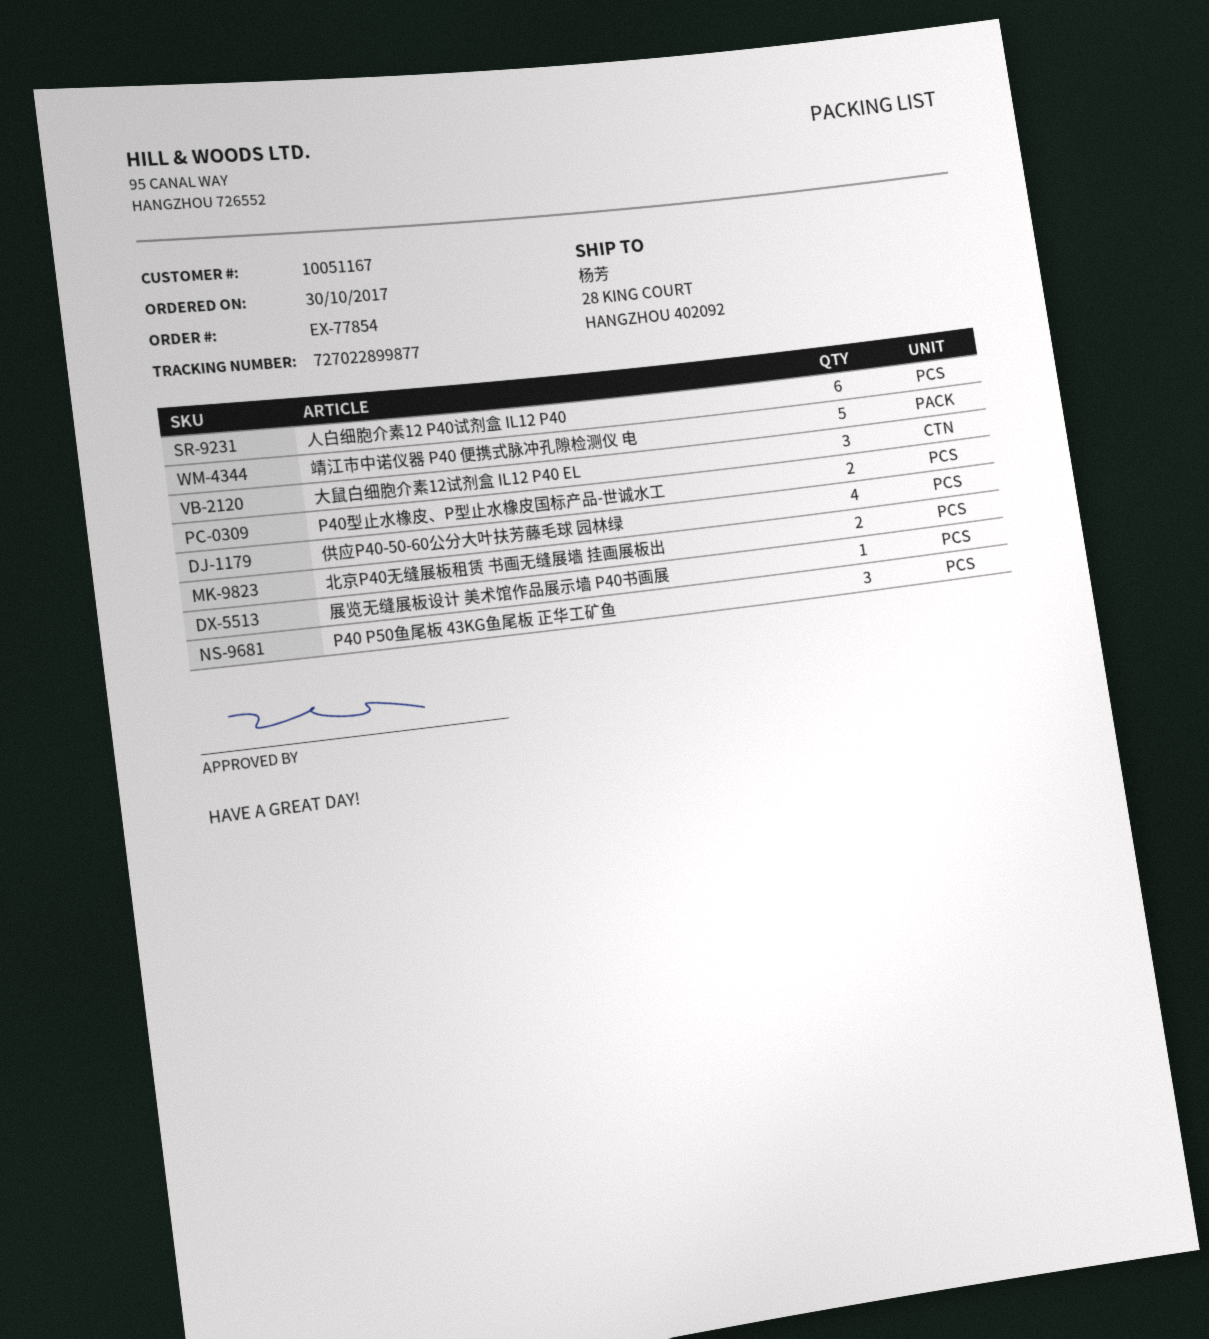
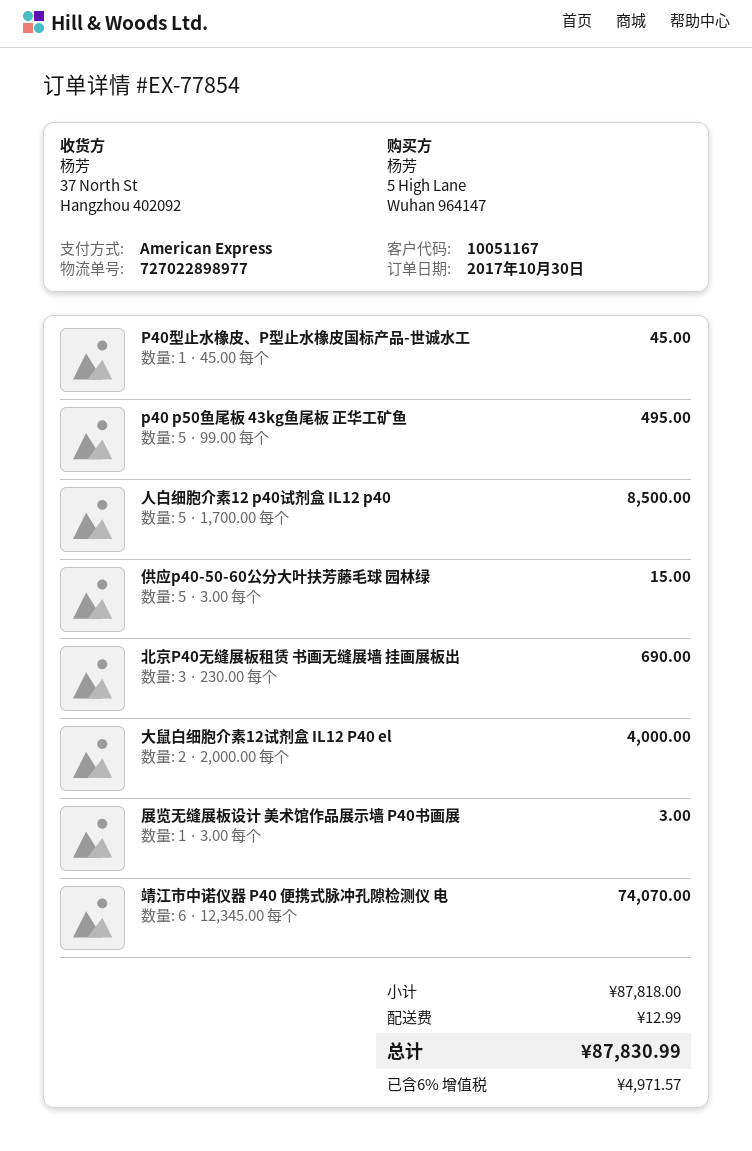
tracking number: 727022899877 -> 727022898977
ship to: 28 KING COURT, HANGZHOU 402092 -> 37 North St, Hangzhou 402092
人白细胞介素12 P40试剂盒 IL12 P40: 6 -> 5
靖江市中诺仪器 P40 便携式脉冲孔隙检测仪 电: 5 -> 6
大鼠白细胞介素12试剂盒 IL12 P40 EL: 3 -> 2
P40型止水橡皮、P型止水橡皮国标产品-世诚水工: 2 -> 1
供应P40-50-60公分大叶扶芳藤毛球 园林绿: 4 -> 5
北京P40无缝展板租赁 书画无缝展墙 挂画展板出: 2 -> 3
P40 P50鱼尾板 43KG鱼尾板 正华工矿鱼: 3 -> 5

